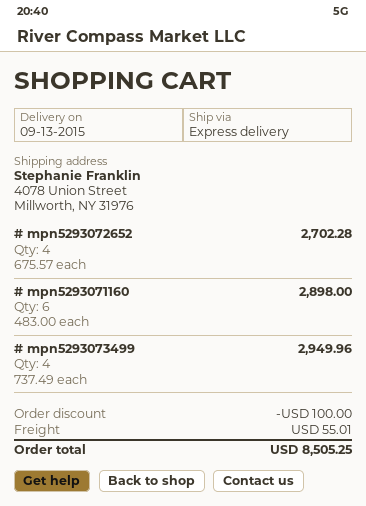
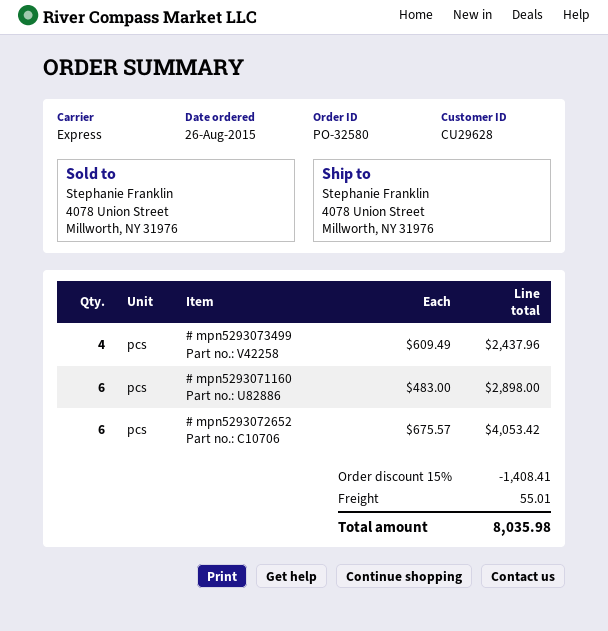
# mpn5293072652: 4 x 675.57 = 2702.28 -> 6 x 675.57 = 4053.42
# mpn5293073499: 4 x 737.49 = 2949.96 -> 4 x 609.49 = 2437.96
discount: 100.00 -> 1408.41
total: 8505.25 -> 8035.98

